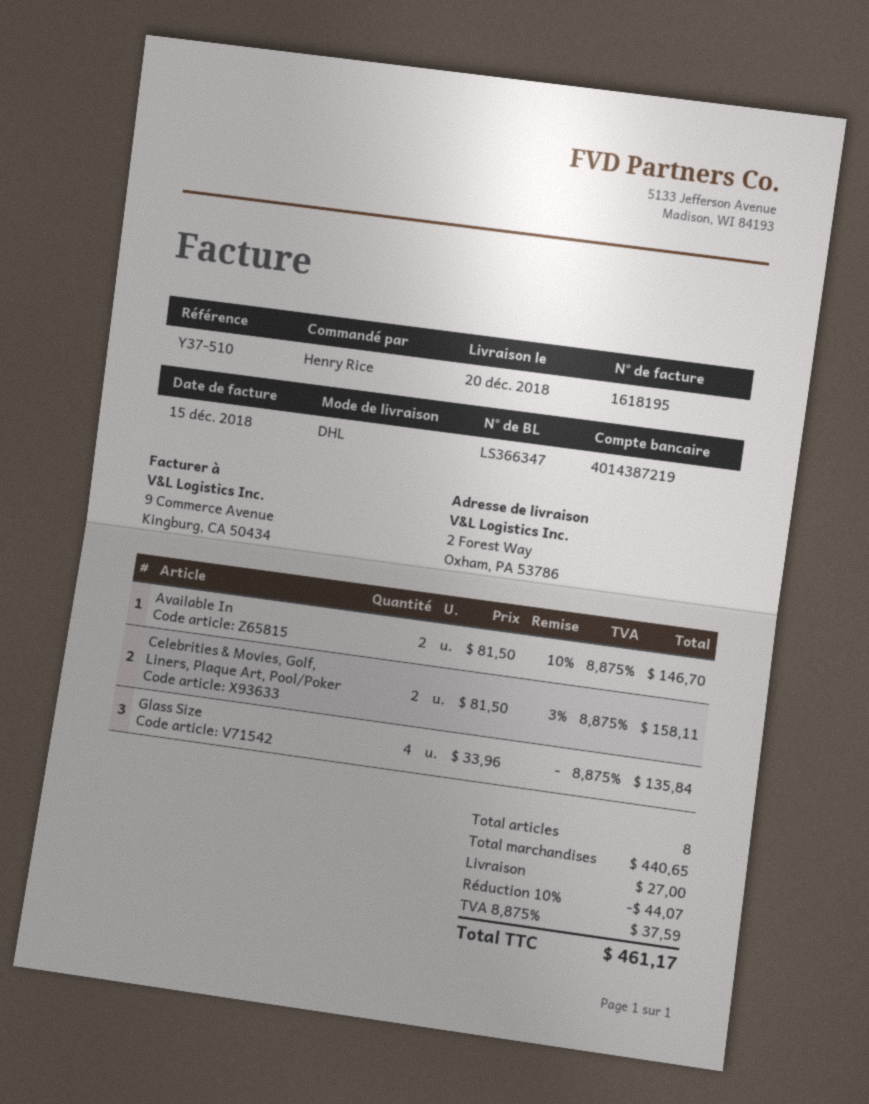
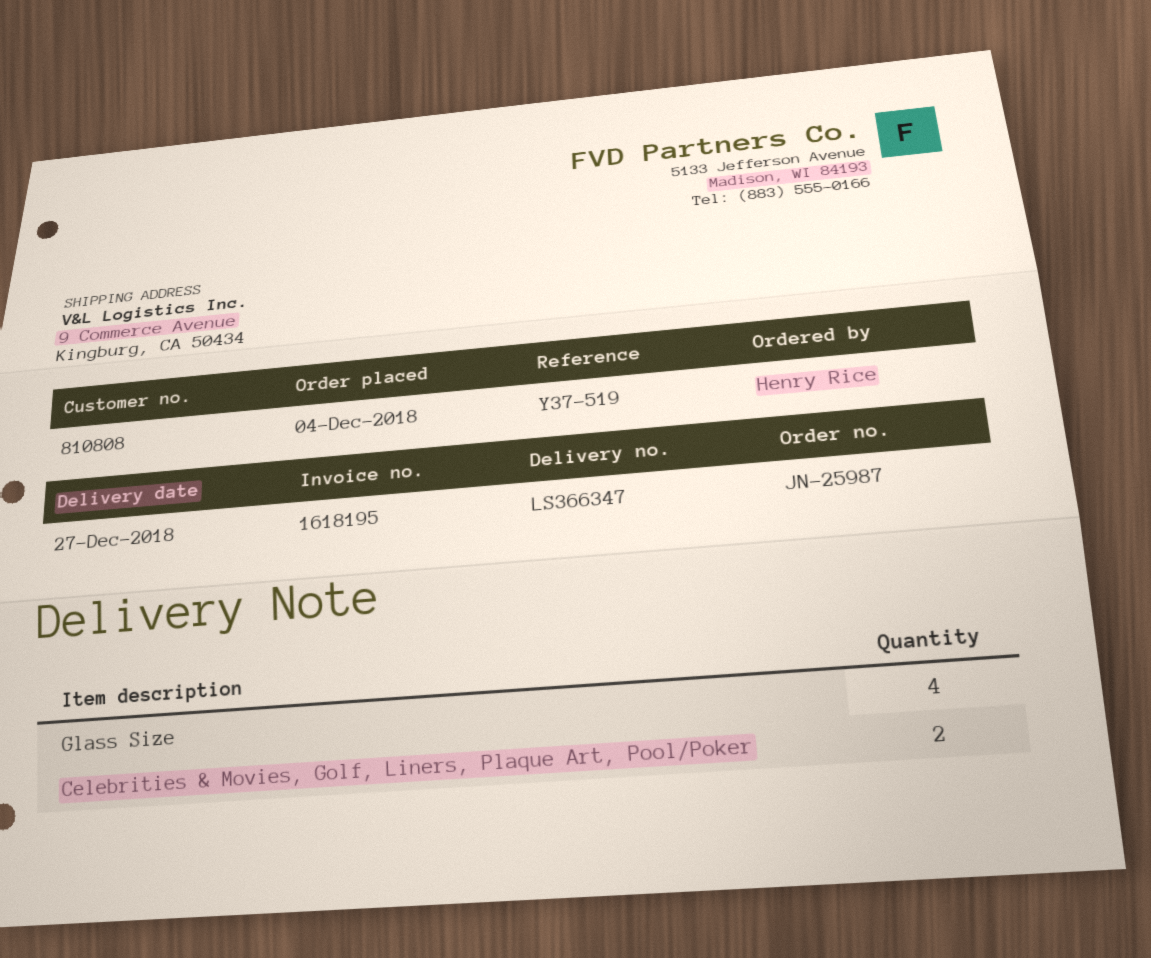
delivery date: 2018-12-20 -> 2018-12-27
reference: Y37-510 -> Y37-519
ship to: 2 Forest Way, Oxham, PA 53786 -> 9 Commerce Avenue, Kingburg, CA 50434
Available In: 2 -> none

